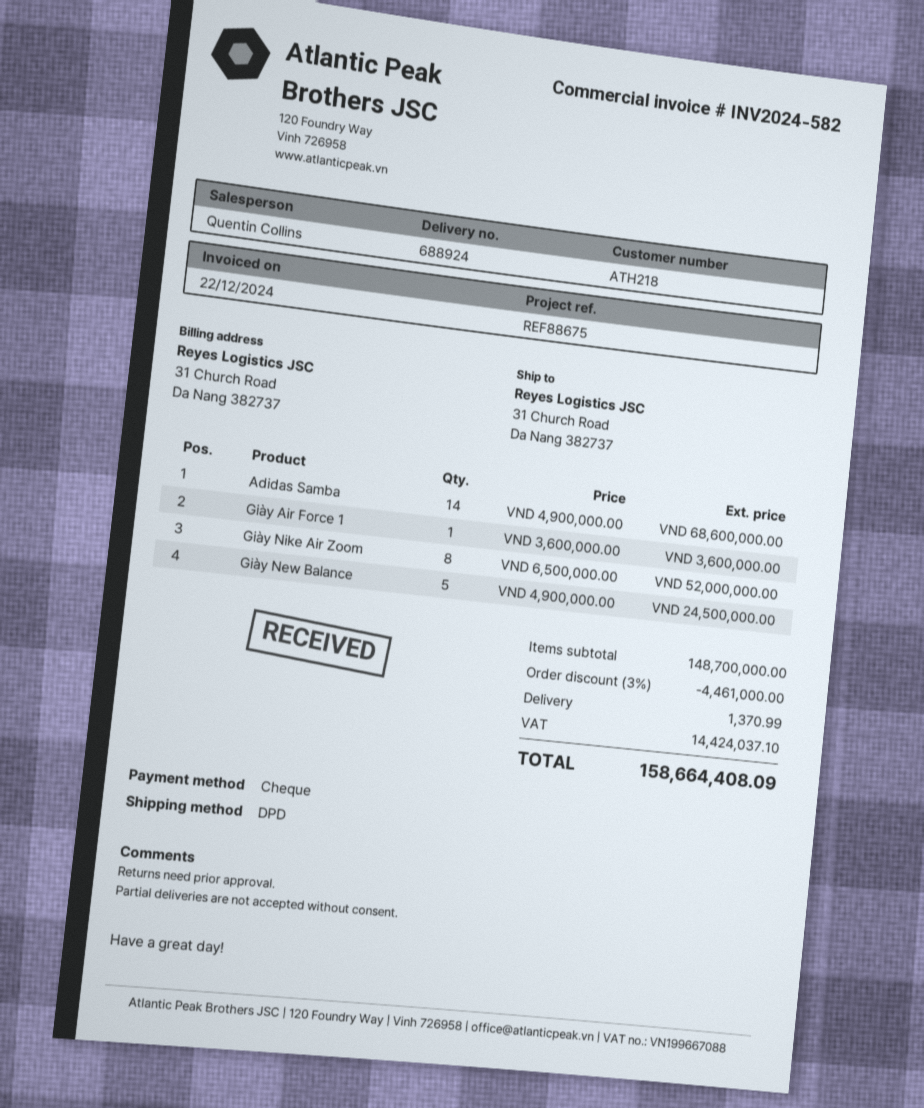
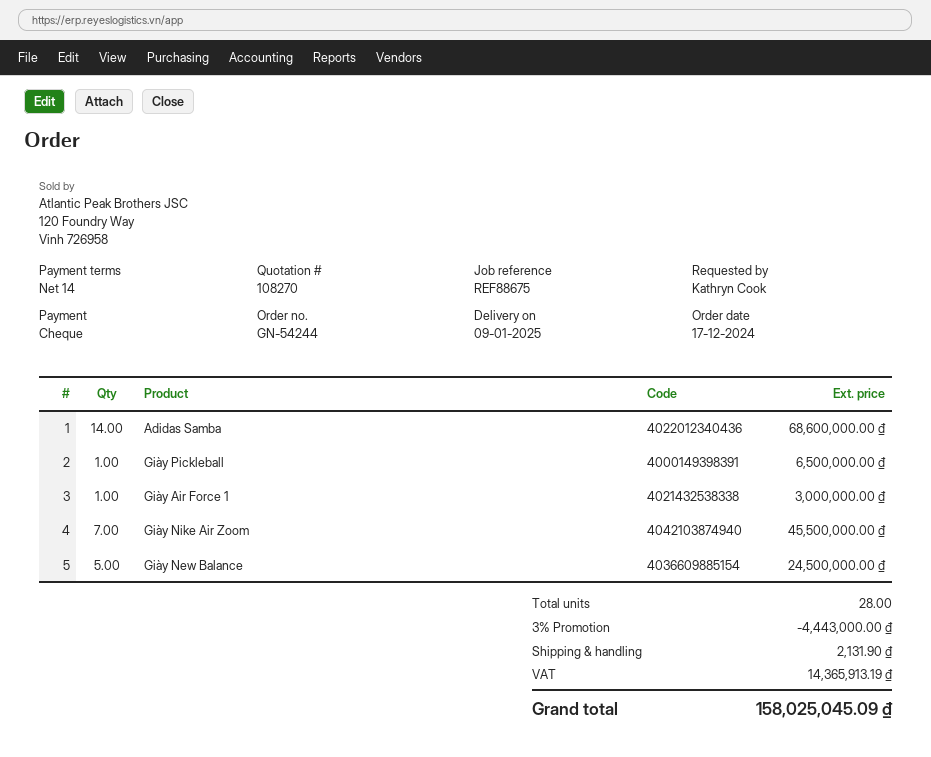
Giày Air Force 1: 1 for 3600000.00 -> 1 for 3000000.00
Giày Nike Air Zoom: 8 for 52000000.00 -> 7 for 45500000.00
Giày Pickleball: none -> 1 for 6500000.00
discount: 3% = 4461000.00 -> 3% = 4443000.00
shipping: 1370.99 -> 2131.90
tax: 14424037.10 -> 14365913.19
total: 158664408.09 -> 158025045.09

